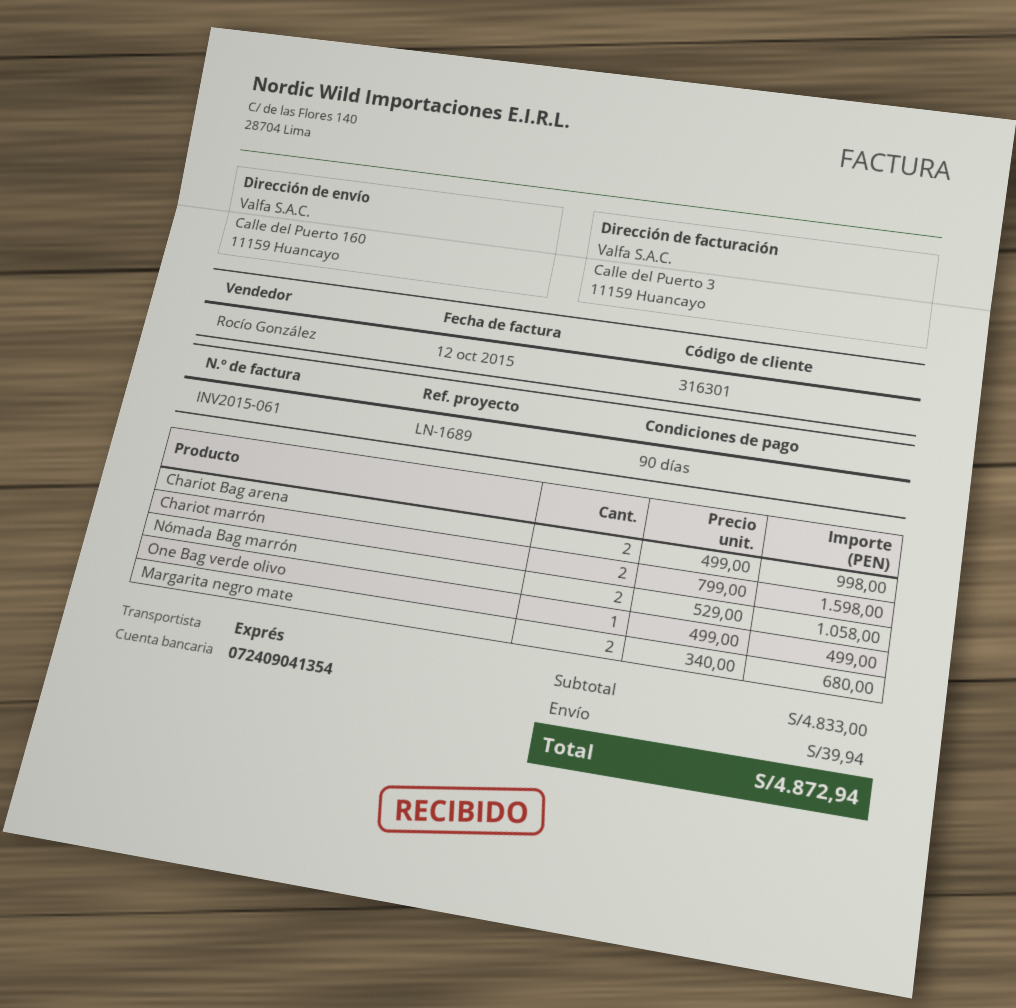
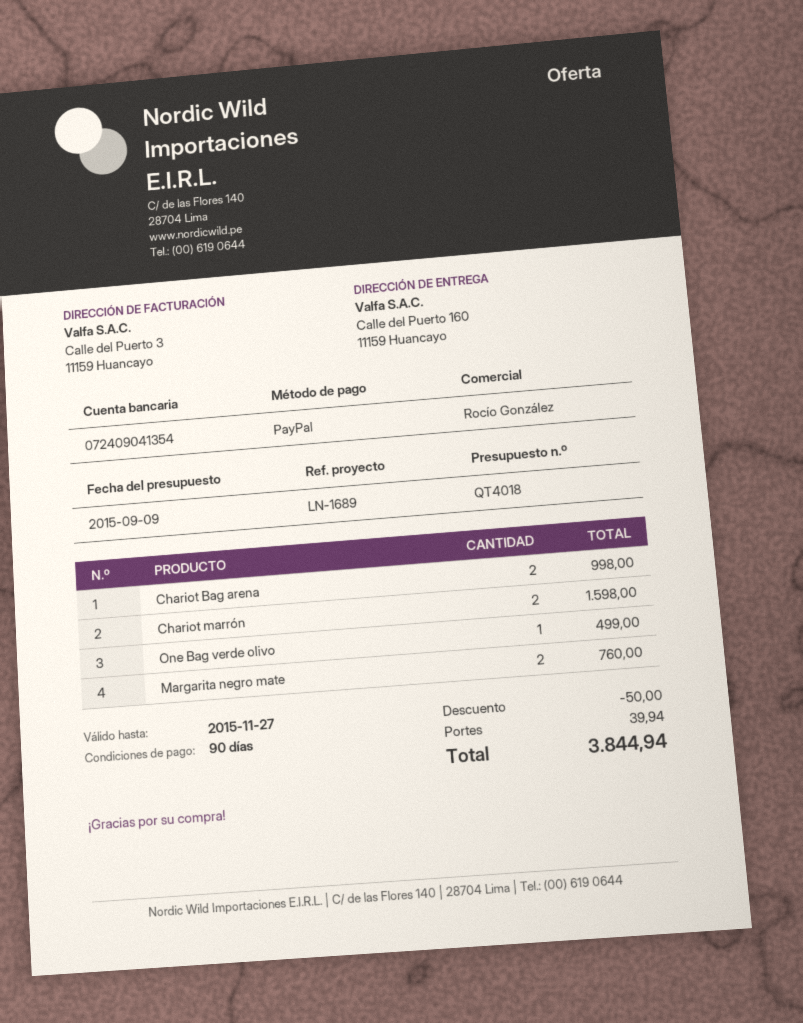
Nómada Bag marrón: 2 for 1058.00 -> none
Margarita negro mate: 2 for 680.00 -> 2 for 760.00
discount: none -> 50.00
total: 4872.94 -> 3844.94

